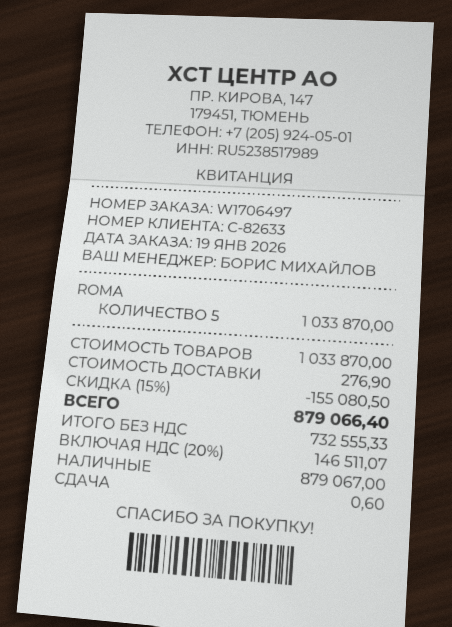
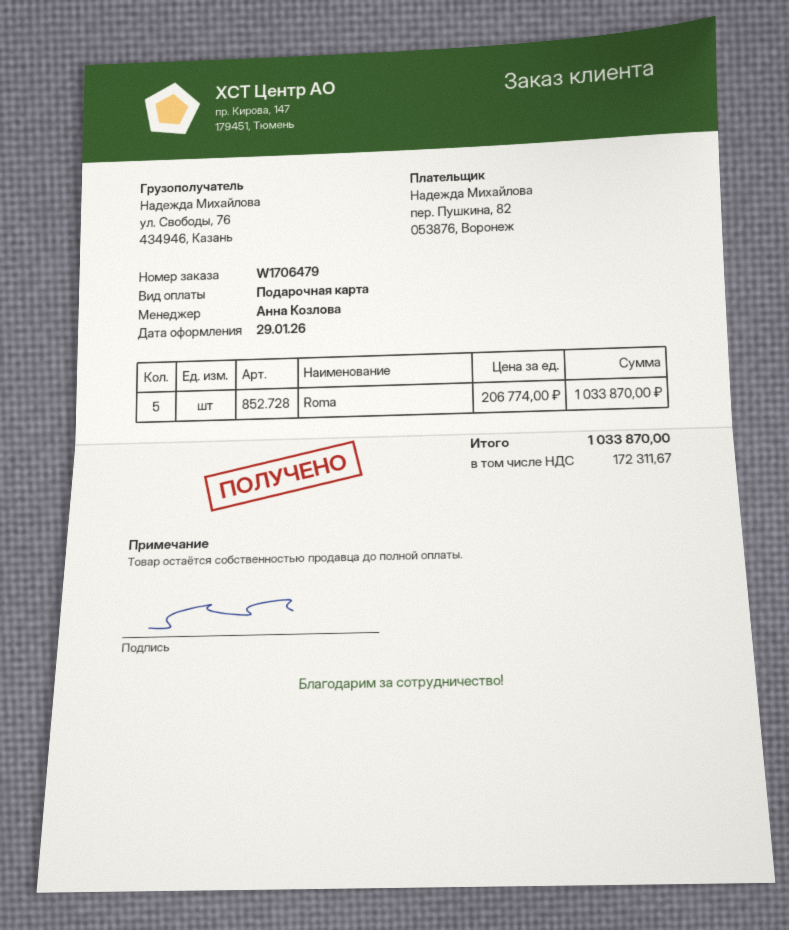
order number: W1706497 -> W1706479
order date: 2026-01-19 -> 2026-01-29
sales rep: БОРИС МИХАЙЛОВ -> Анна Козлова
payment method: cash -> gift card
discount: 15% = 155080.50 -> none
shipping: 276.90 -> none
tax: 146511.07 -> 172311.67
total: 879066.40 -> 1033870.00

